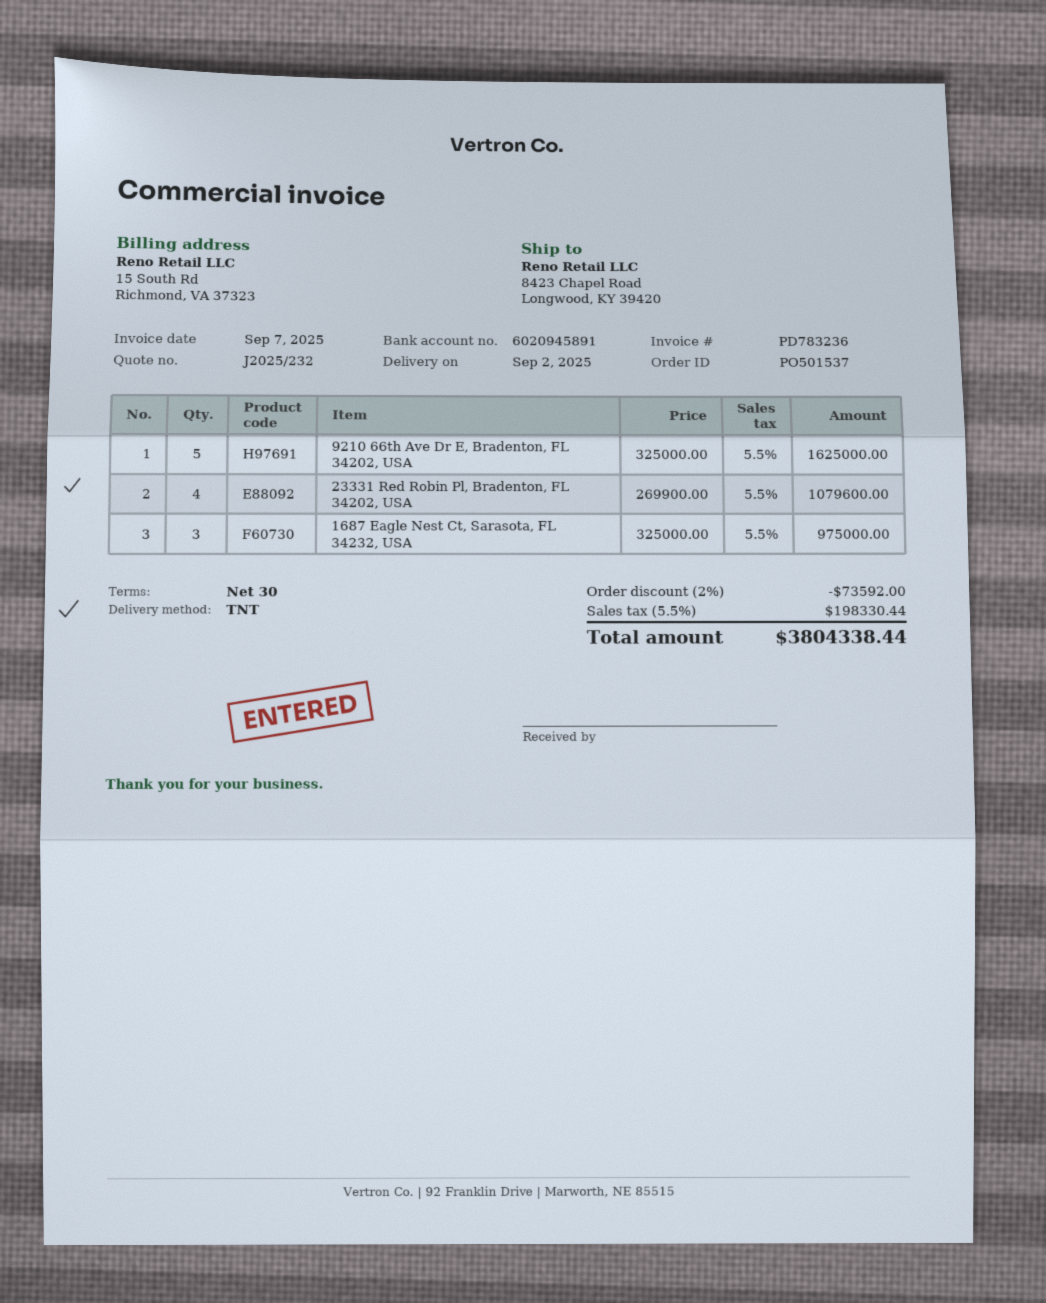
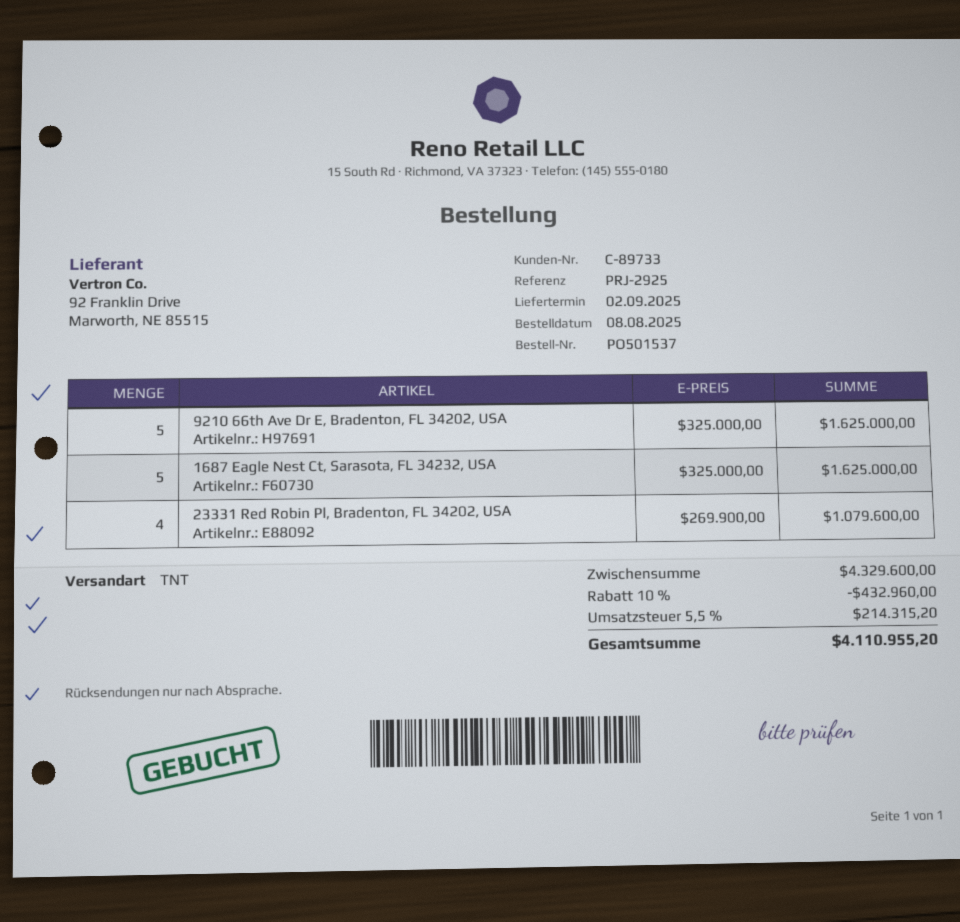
1687 Eagle Nest Ct, Sarasota, FL 34232, USA: 3 x 325000.00 = 975000.00 -> 5 x 325000.00 = 1625000.00
discount: 2% = 73592.00 -> 10% = 432960.00
tax: 5.5% = 198330.44 -> 5.5% = 214315.20
total: 3804338.44 -> 4110955.20

